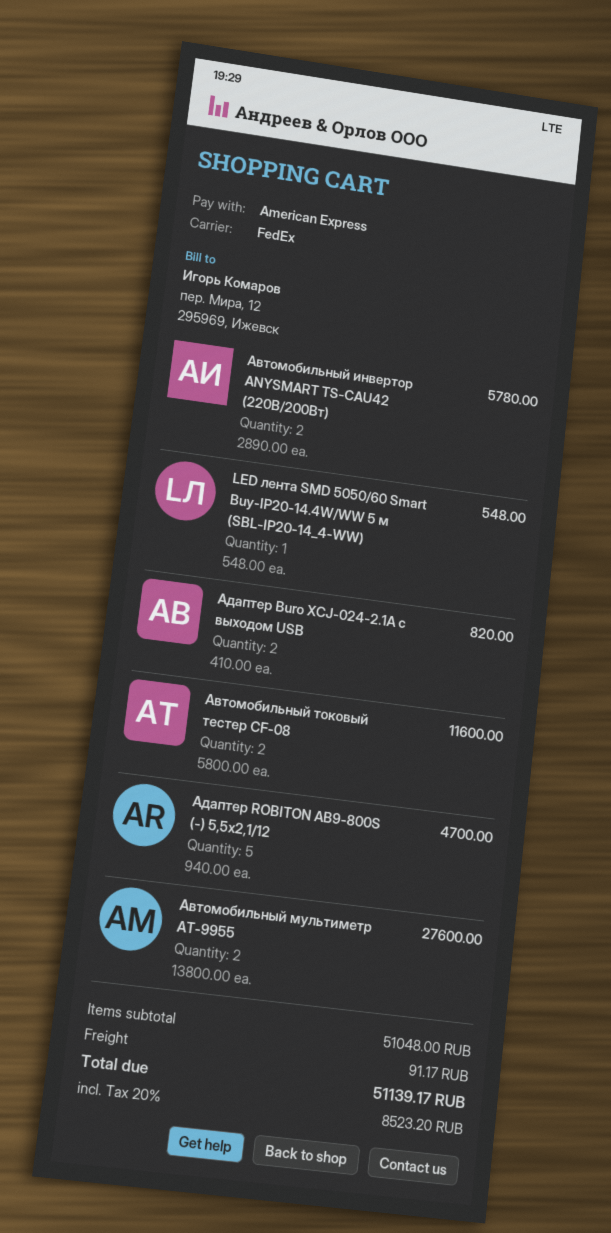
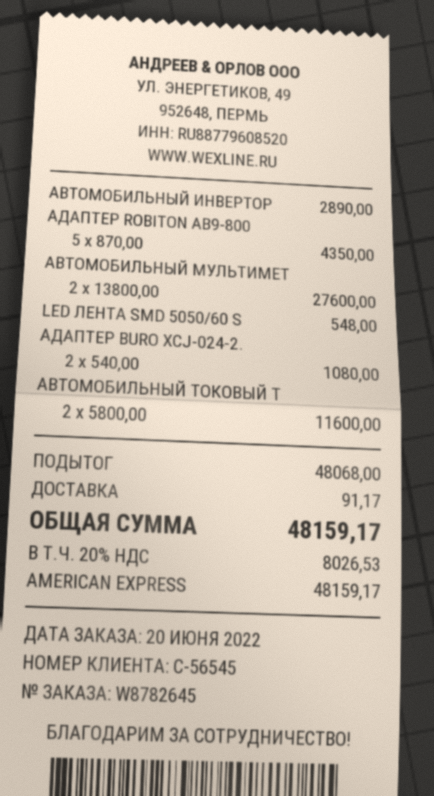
Автомобильный инвертор ANYSMART TS-CAU42 (220В/200Вт): 2 x 2890.00 = 5780.00 -> 1 x 2890.00 = 2890.00
Адаптер Buro XCJ-024-2.1A с выходом USB: 2 x 410.00 = 820.00 -> 2 x 540.00 = 1080.00
Адаптер ROBITON AB9-800S (-) 5,5х2,1/12: 5 x 940.00 = 4700.00 -> 5 x 870.00 = 4350.00
subtotal: 51048.00 -> 48068.00
tax: 20% = 8523.20 -> 20% = 8026.53
total: 51139.17 -> 48159.17

